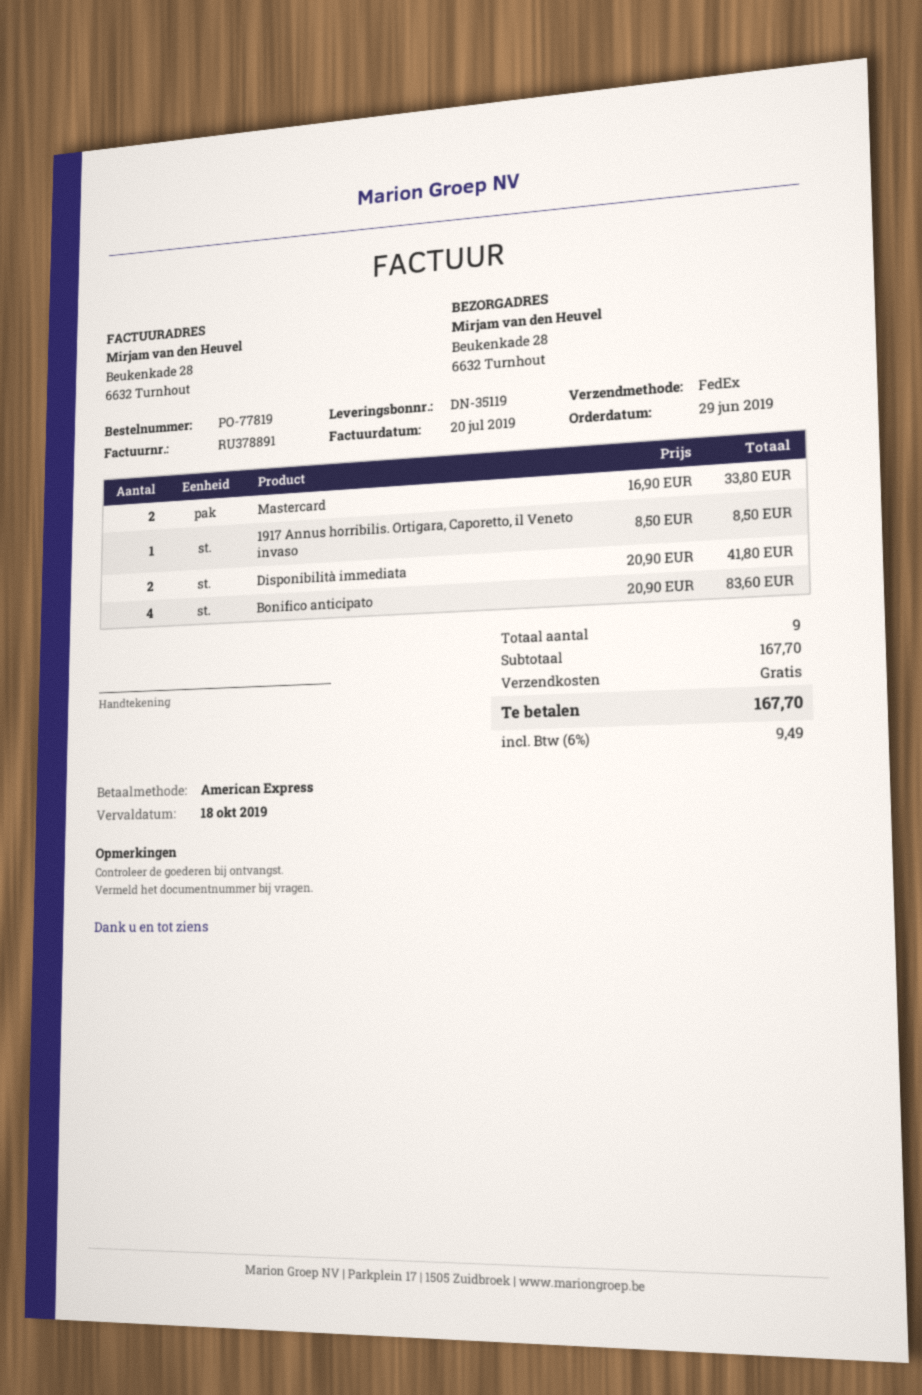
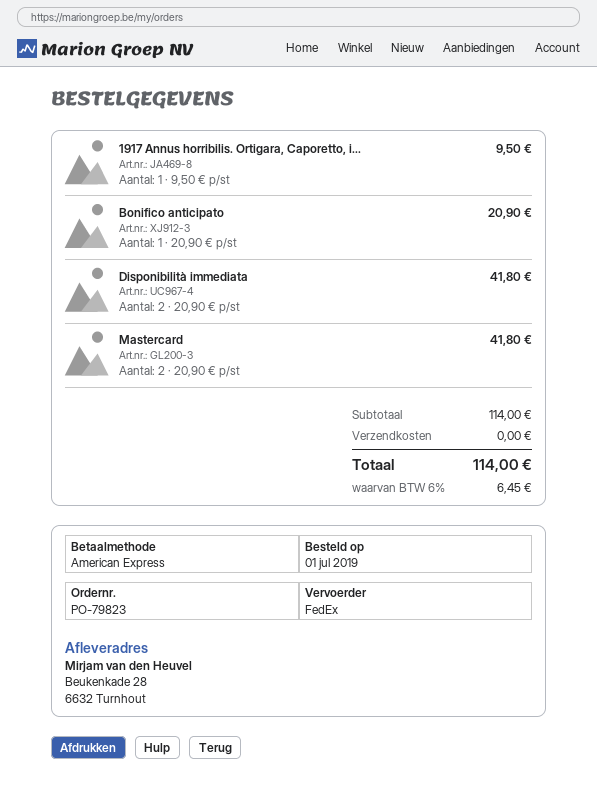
order number: PO-77819 -> PO-79823
order date: 2019-06-29 -> 2019-07-01
Mastercard: 2 x 16.90 = 33.80 -> 2 x 20.90 = 41.80
1917 Annus horribilis. Ortigara, Caporetto, il Veneto invaso: 1 x 8.50 = 8.50 -> 1 x 9.50 = 9.50
Bonifico anticipato: 4 x 20.90 = 83.60 -> 1 x 20.90 = 20.90
subtotal: 167.70 -> 114.00
tax: 6% = 9.49 -> 6% = 6.45
total: 167.70 -> 114.00

